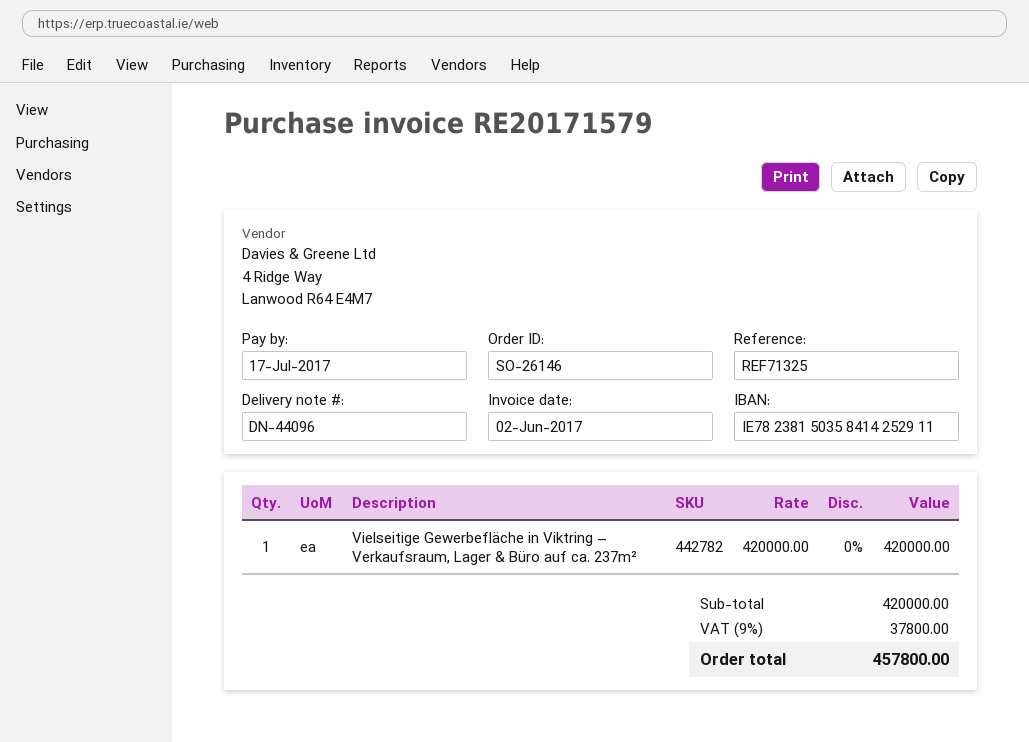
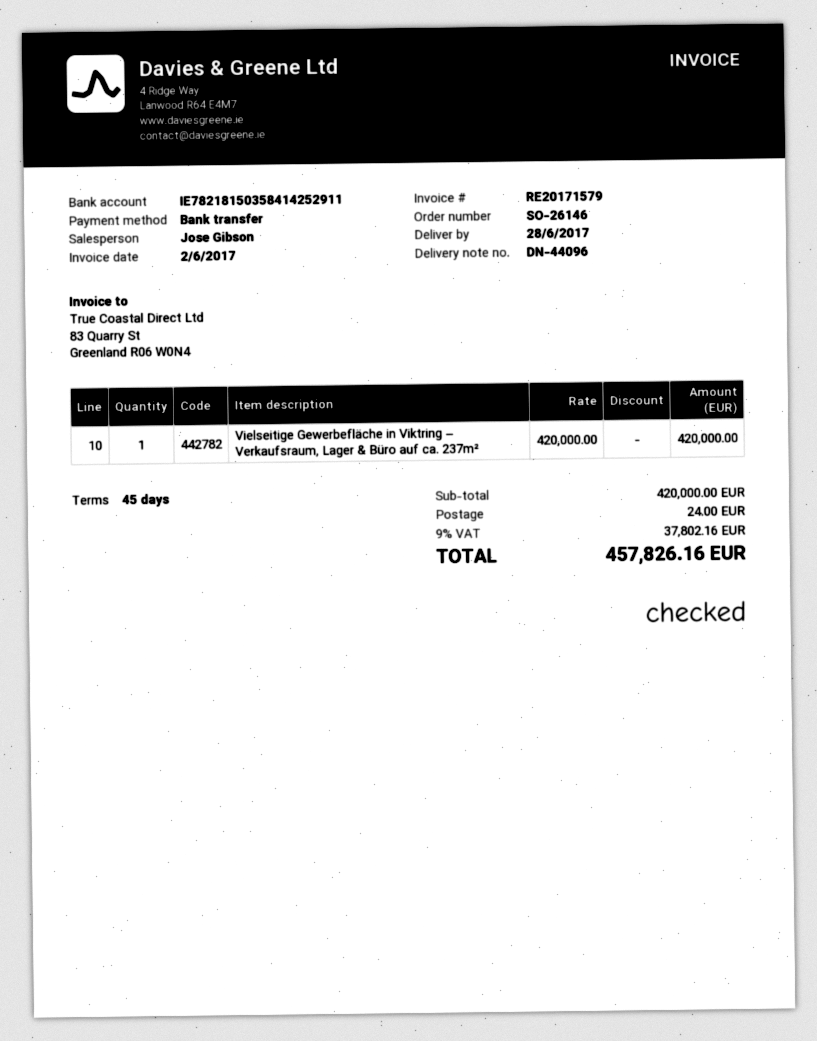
bank account: IE78238150358414252911 -> IE78218150358414252911
shipping: none -> 24.00
tax: 9% = 37800.00 -> 9% = 37802.16
total: 457800.00 -> 457826.16

